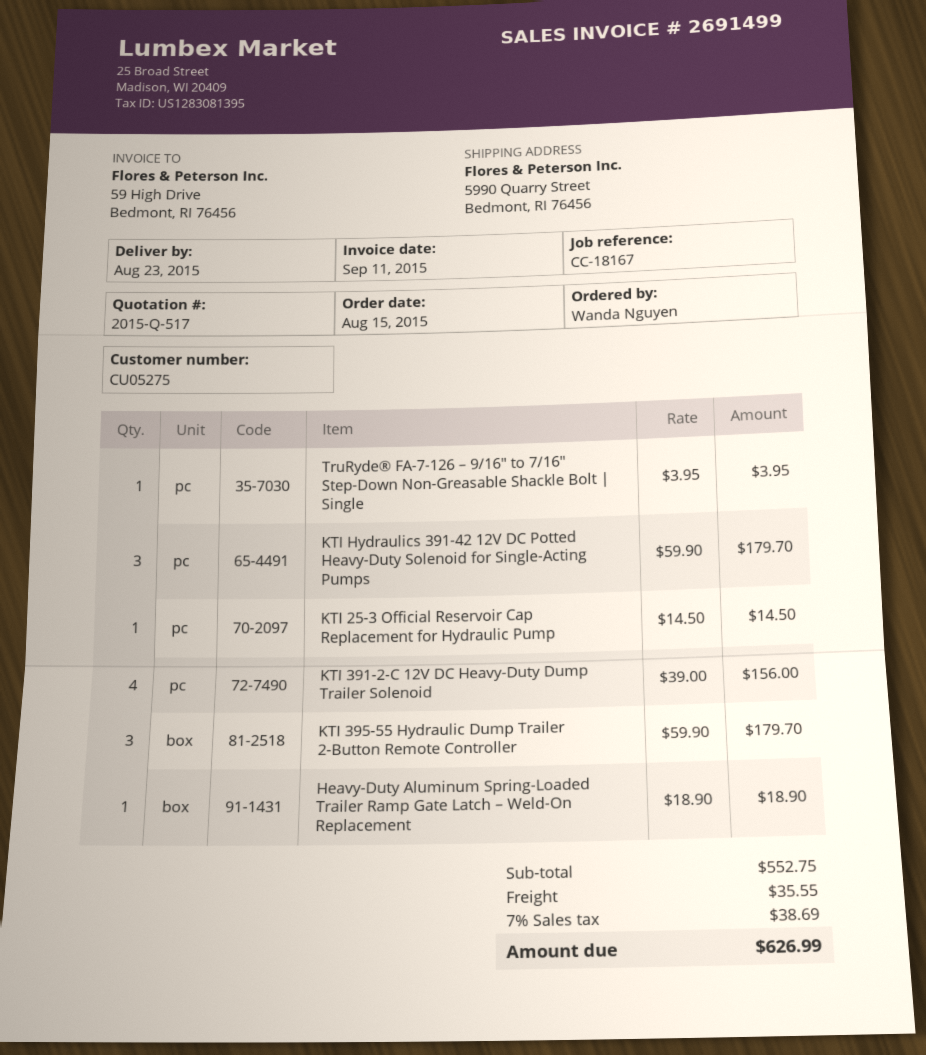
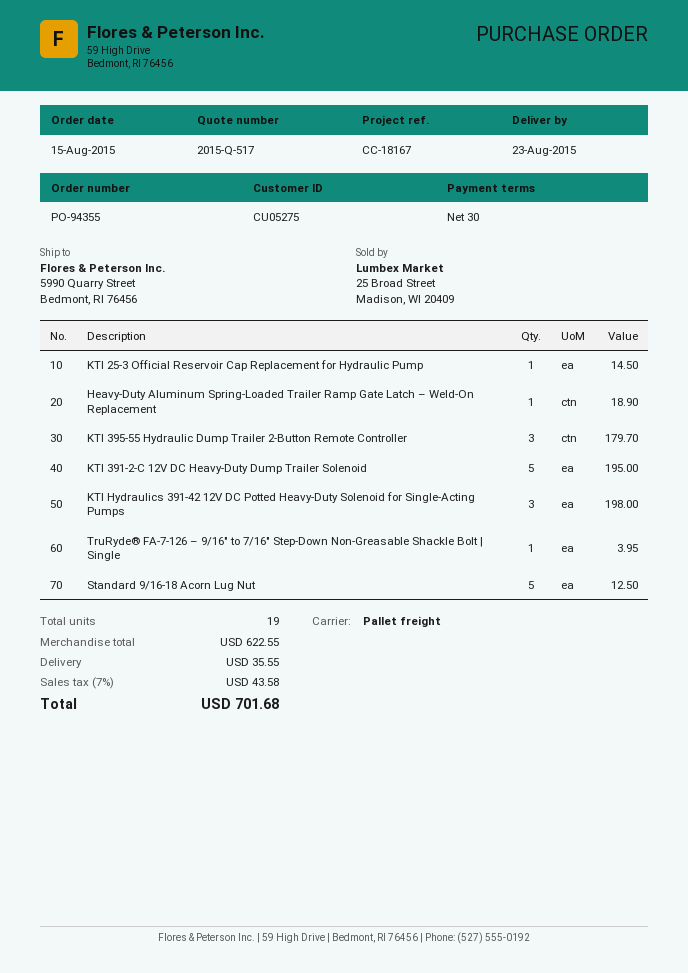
KTI Hydraulics 391-42 12V DC Potted Heavy-Duty Solenoid for Single-Acting Pumps: 3 for 179.70 -> 3 for 198.00
KTI 391-2-C 12V DC Heavy-Duty Dump Trailer Solenoid: 4 for 156.00 -> 5 for 195.00
Standard 9/16-18 Acorn Lug Nut: none -> 5 for 12.50
subtotal: 552.75 -> 622.55
tax: 7% = 38.69 -> 7% = 43.58
total: 626.99 -> 701.68

